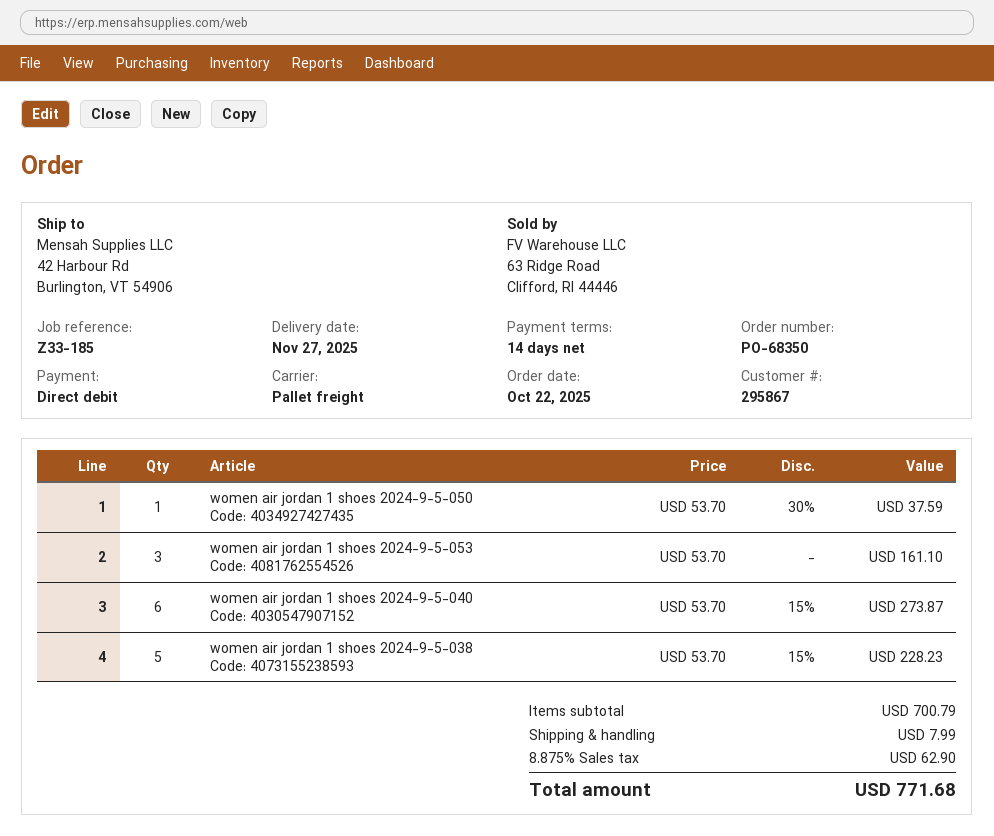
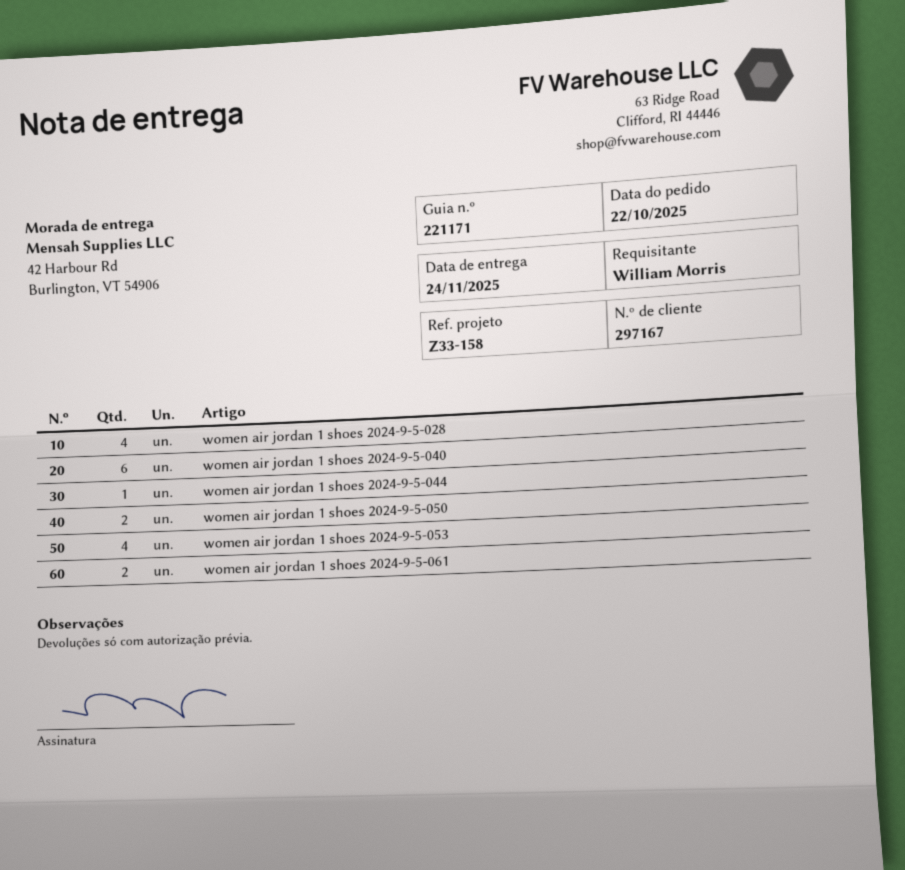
delivery date: 2025-11-27 -> 2025-11-24
customer number: 295867 -> 297167
reference: Z33-185 -> Z33-158
women air jordan 1 shoes 2024-9-5-050: 1 -> 2
women air jordan 1 shoes 2024-9-5-053: 3 -> 4
women air jordan 1 shoes 2024-9-5-038: 5 -> none
women air jordan 1 shoes 2024-9-5-028: none -> 4
women air jordan 1 shoes 2024-9-5-044: none -> 1
women air jordan 1 shoes 2024-9-5-061: none -> 2

